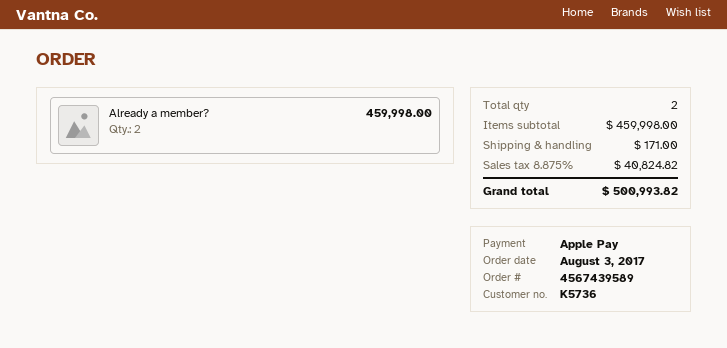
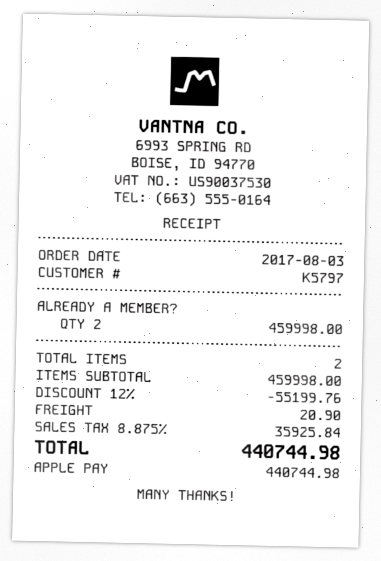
customer number: K5736 -> K5797
discount: none -> 12% = 55199.76
shipping: 171.00 -> 20.90
tax: 8.875% = 40824.82 -> 8.875% = 35925.84
total: 500993.82 -> 440744.98

